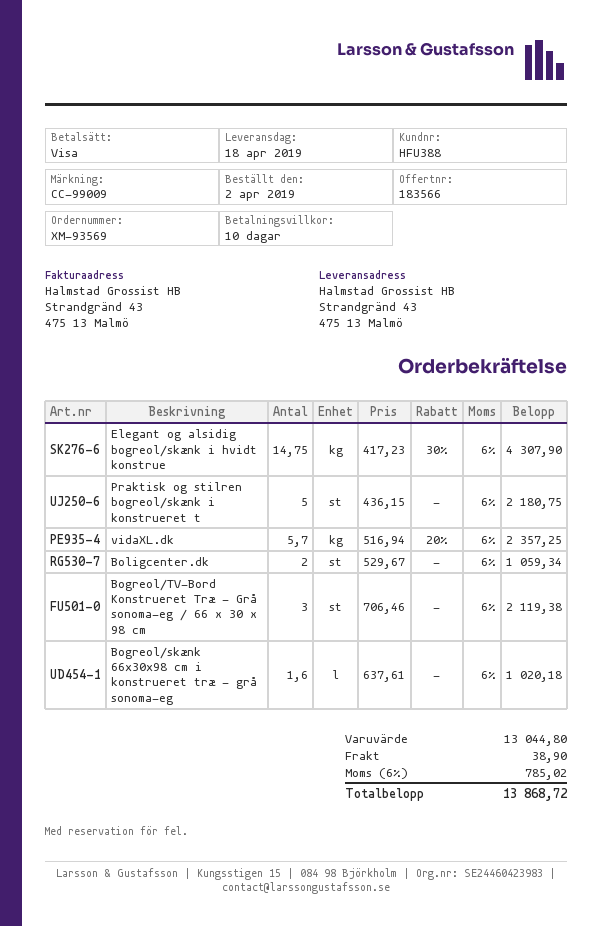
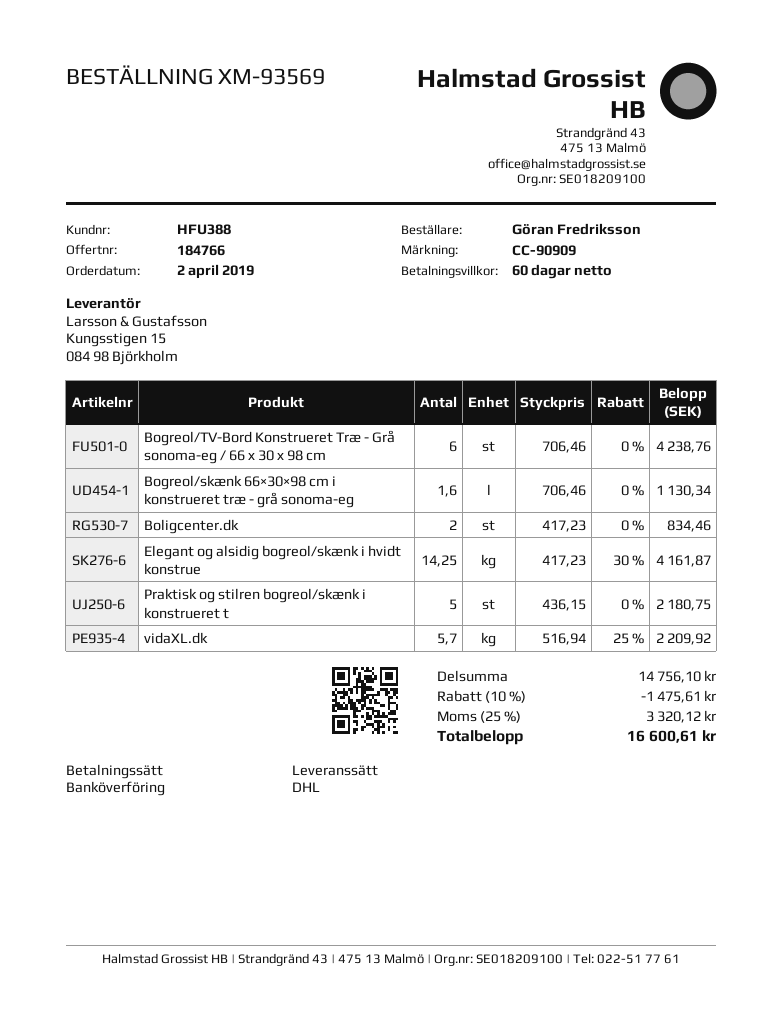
quote number: 183566 -> 184766
payment terms: 10 days -> 60 days
reference: CC-99009 -> CC-90909
payment method: Visa -> bank transfer
Elegant og alsidig bogreol/skænk i hvidt konstrue: 14.75 x 417.23 - 30% = 4307.90 -> 14.25 x 417.23 - 30% = 4161.87
vidaXL.dk: 5.7 x 516.94 - 20% = 2357.25 -> 5.7 x 516.94 - 25% = 2209.92
Boligcenter.dk: 2 x 529.67 = 1059.34 -> 2 x 417.23 = 834.46
Bogreol/TV-Bord Konstrueret Træ - Grå sonoma-eg / 66 x 30 x 98 cm: 3 x 706.46 = 2119.38 -> 6 x 706.46 = 4238.76
Bogreol/skænk 66×30×98 cm i konstrueret træ - grå sonoma-eg: 1.6 x 637.61 = 1020.18 -> 1.6 x 706.46 = 1130.34
subtotal: 13044.80 -> 14756.10
discount: none -> 10% = 1475.61
shipping: 38.90 -> none
tax: 6% = 785.02 -> 25% = 3320.12
total: 13868.72 -> 16600.61

